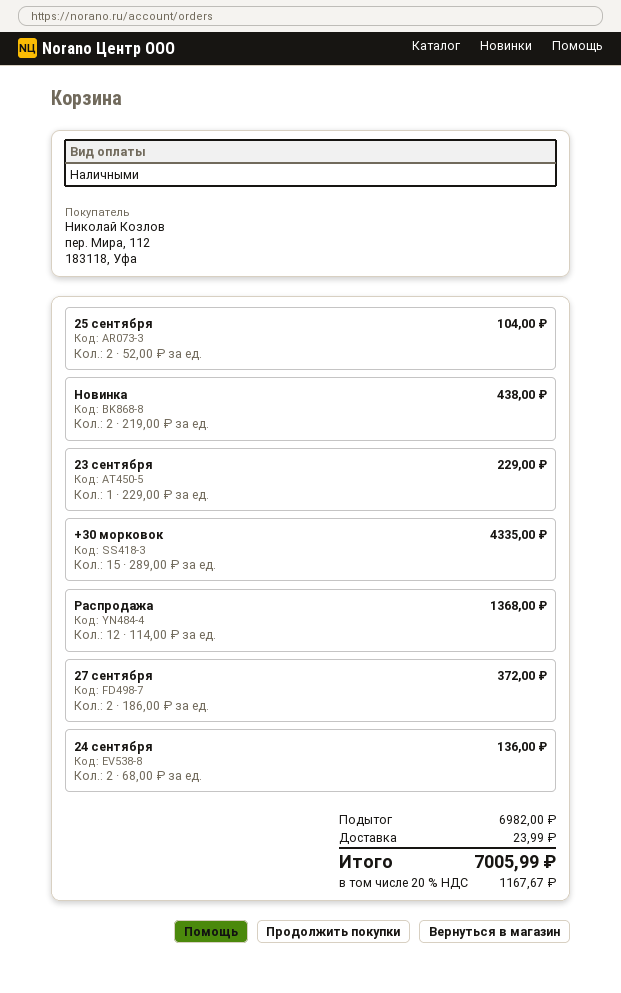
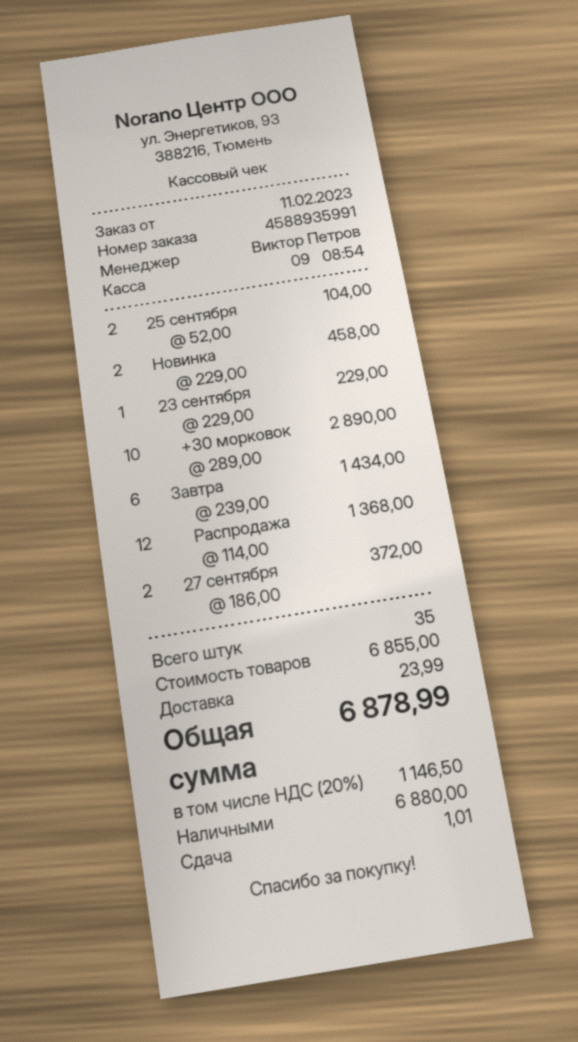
Новинка: 2 x 219.00 = 438.00 -> 2 x 229.00 = 458.00
+30 морковок: 15 x 289.00 = 4335.00 -> 10 x 289.00 = 2890.00
24 сентября: 2 x 68.00 = 136.00 -> none
Завтра: none -> 6 x 239.00 = 1434.00
subtotal: 6982.00 -> 6855.00
tax: 20% = 1167.67 -> 20% = 1146.50
total: 7005.99 -> 6878.99

